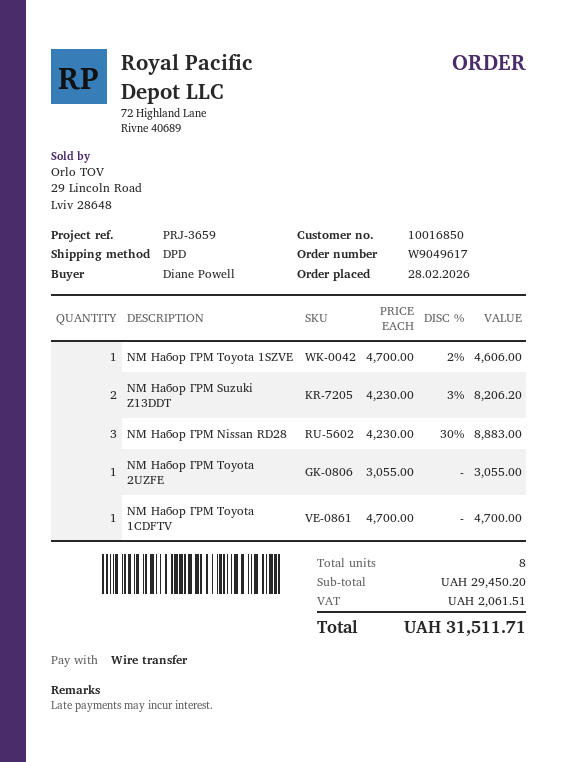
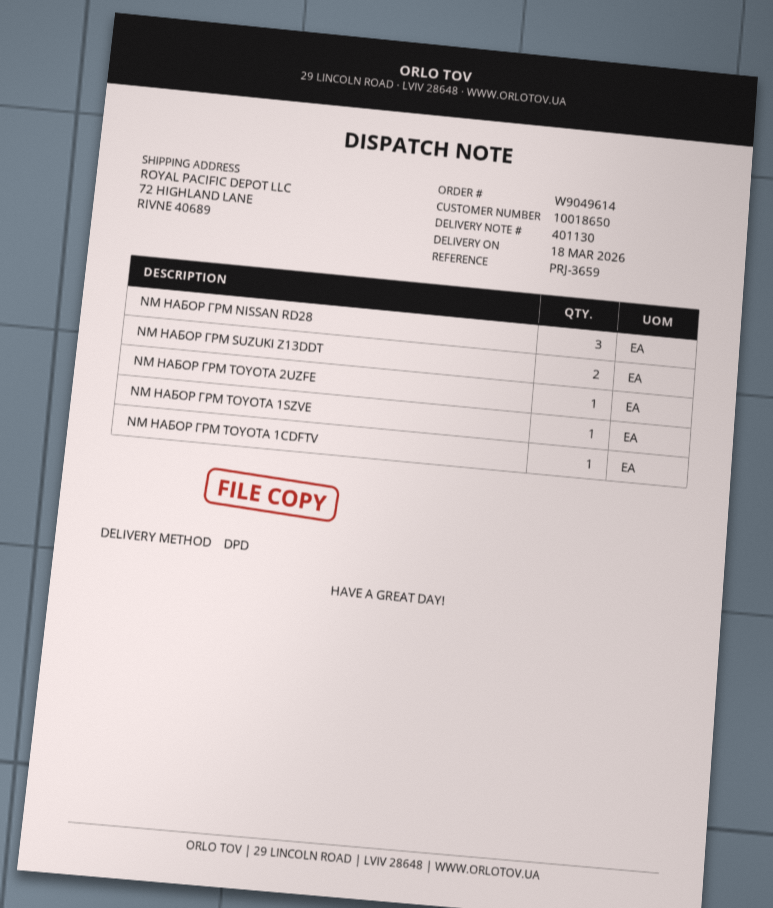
order number: W9049617 -> W9049614
customer number: 10016850 -> 10018650

